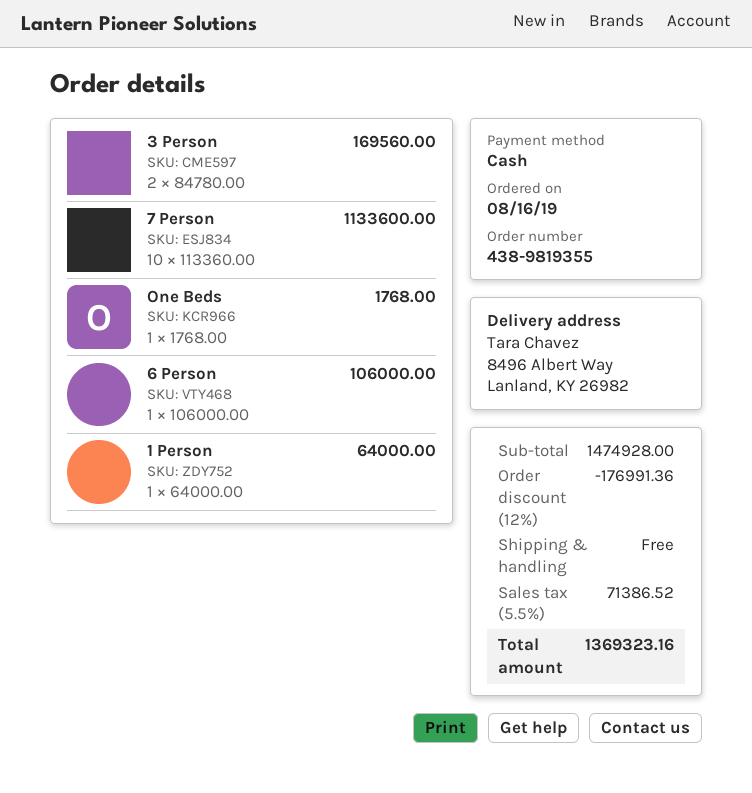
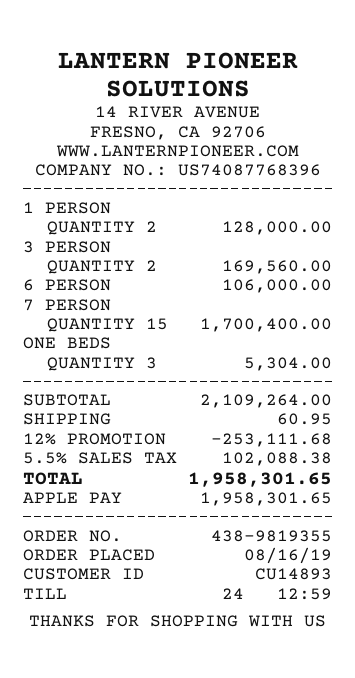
payment method: cash -> Apple Pay
7 Person: 10 for 1133600.00 -> 15 for 1700400.00
One Beds: 1 for 1768.00 -> 3 for 5304.00
1 Person: 1 for 64000.00 -> 2 for 128000.00
subtotal: 1474928.00 -> 2109264.00
discount: 12% = 176991.36 -> 12% = 253111.68
shipping: 0.00 -> 60.95
tax: 5.5% = 71386.52 -> 5.5% = 102088.38
total: 1369323.16 -> 1958301.65

